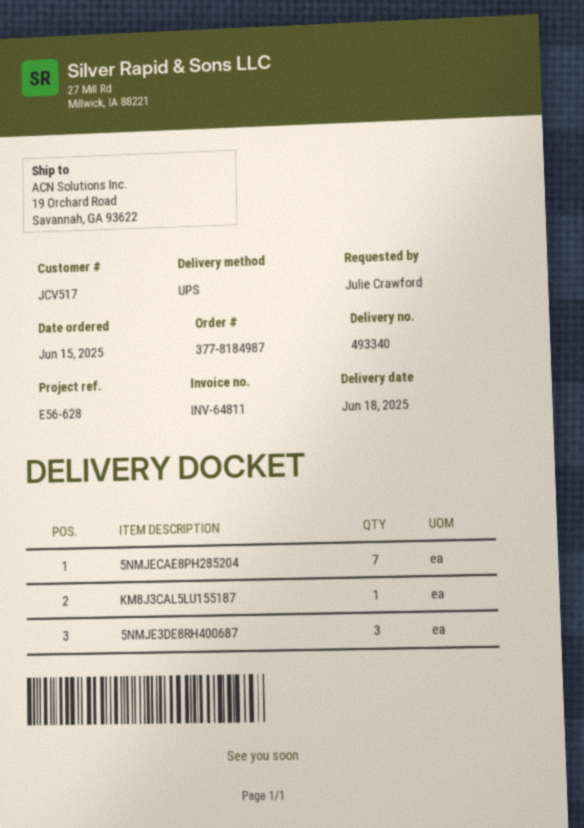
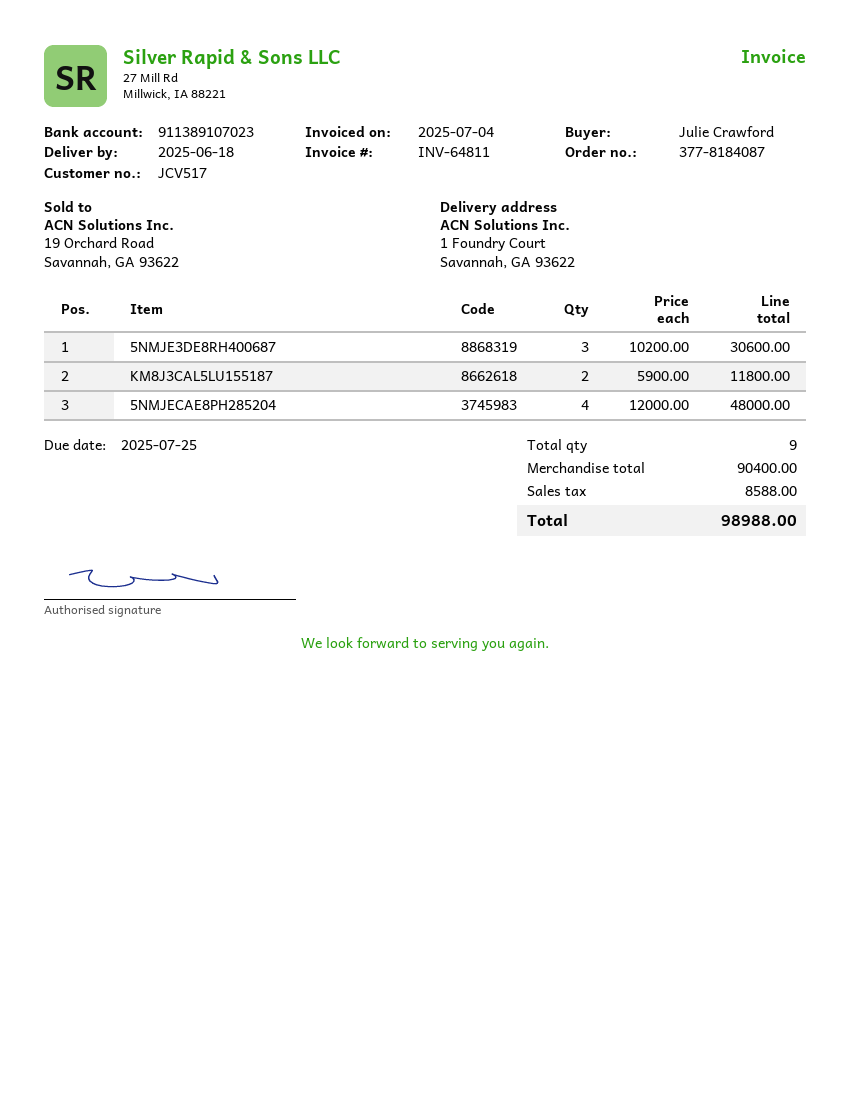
order number: 377-8184987 -> 377-8184087
ship to: 19 Orchard Road, Savannah, GA 93622 -> 1 Foundry Court, Savannah, GA 93622
5NMJECAE8PH285204: 7 -> 4
KM8J3CAL5LU155187: 1 -> 2

